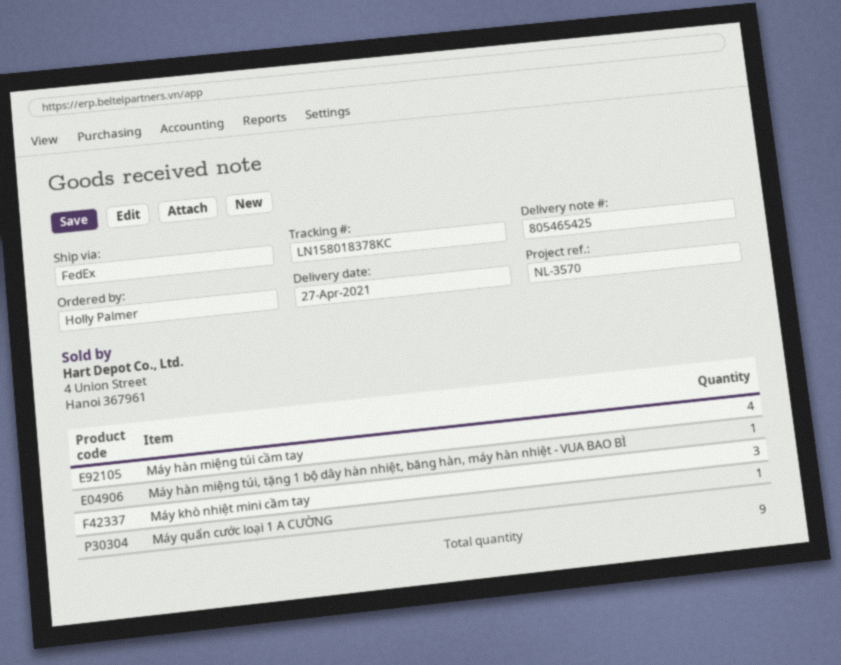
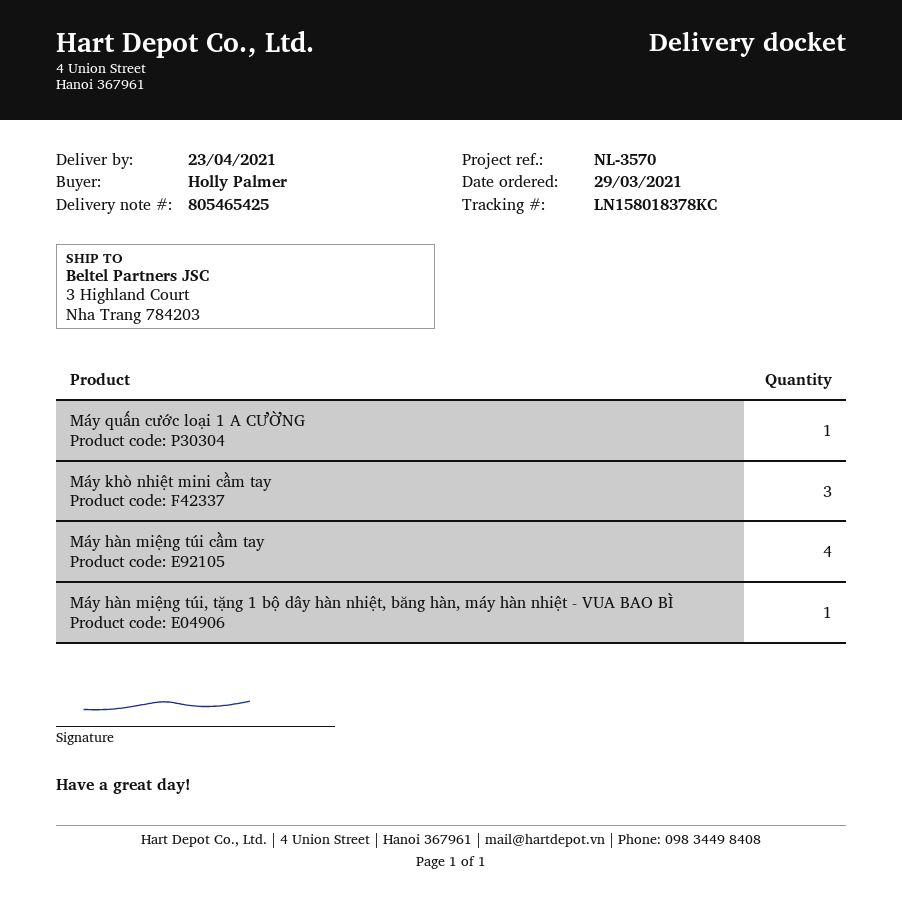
delivery date: 2021-04-27 -> 2021-04-23

